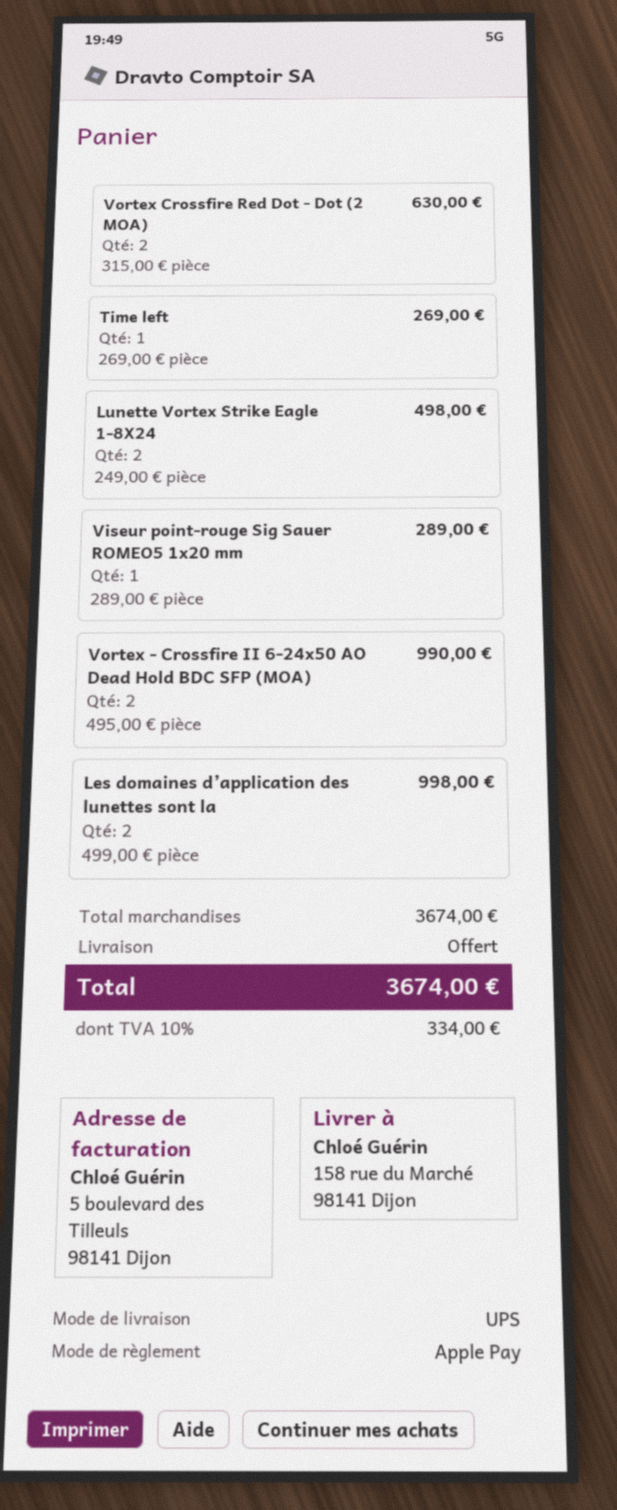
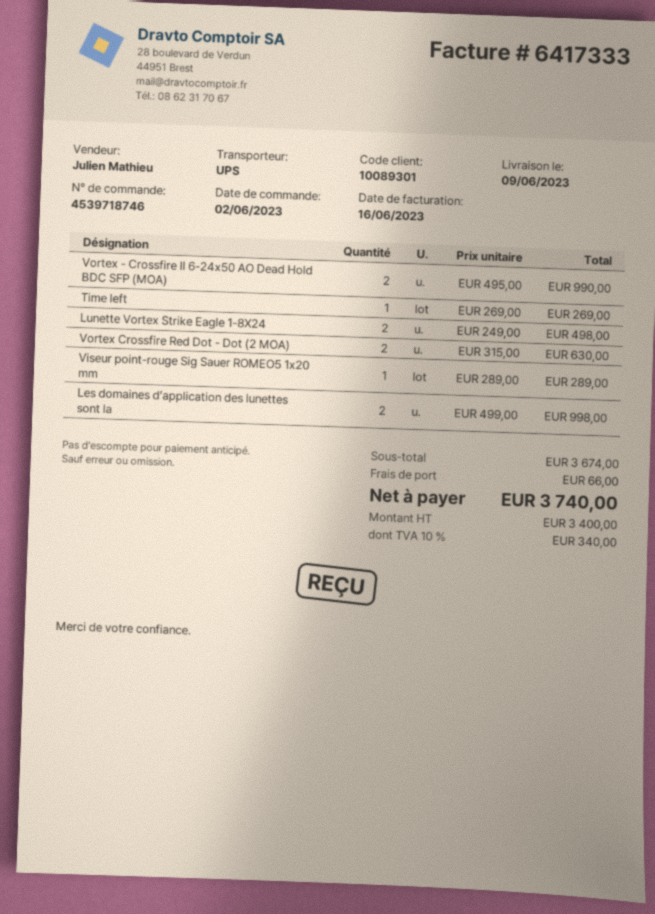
shipping: 0.00 -> 66.00
tax: 10% = 334.00 -> 10% = 340.00
total: 3674.00 -> 3740.00

